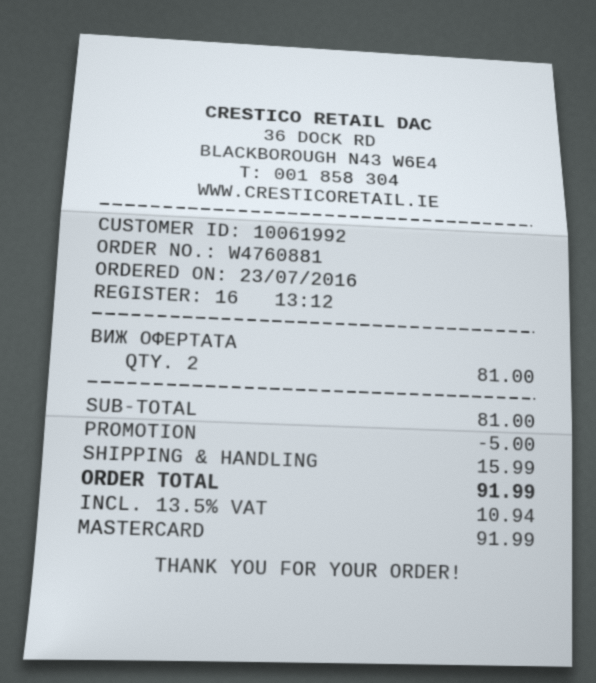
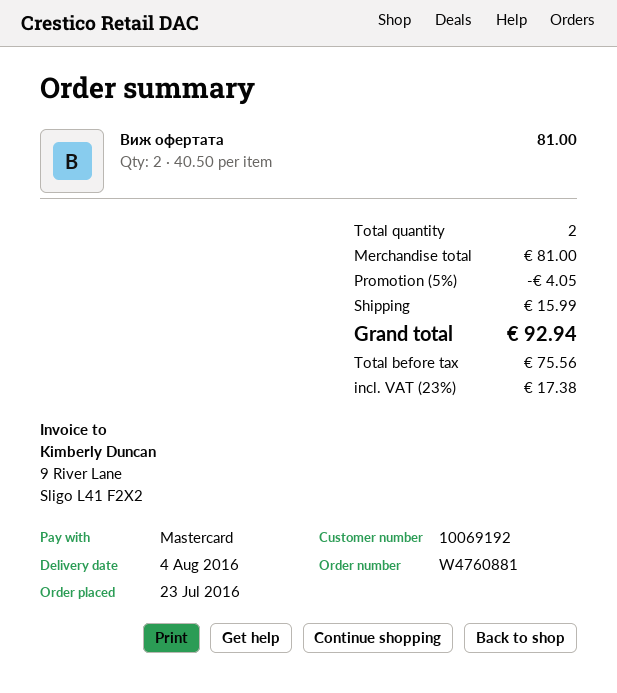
customer number: 10061992 -> 10069192
discount: 5.00 -> 4.05
tax: 13.5% = 10.94 -> 23% = 17.38
total: 91.99 -> 92.94

